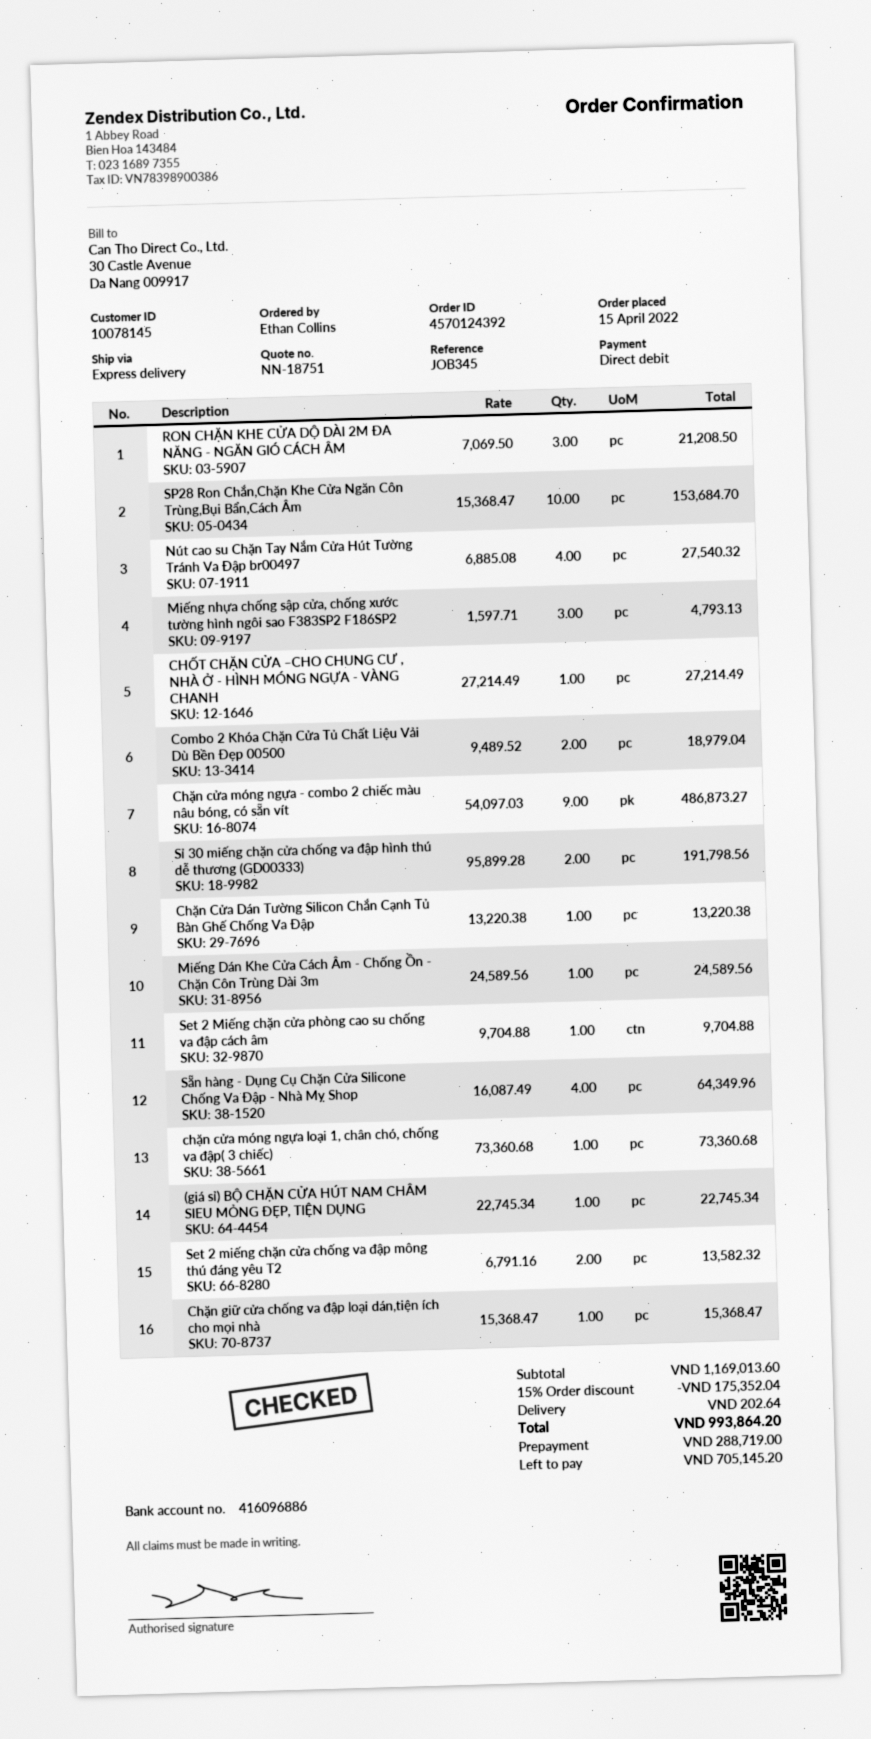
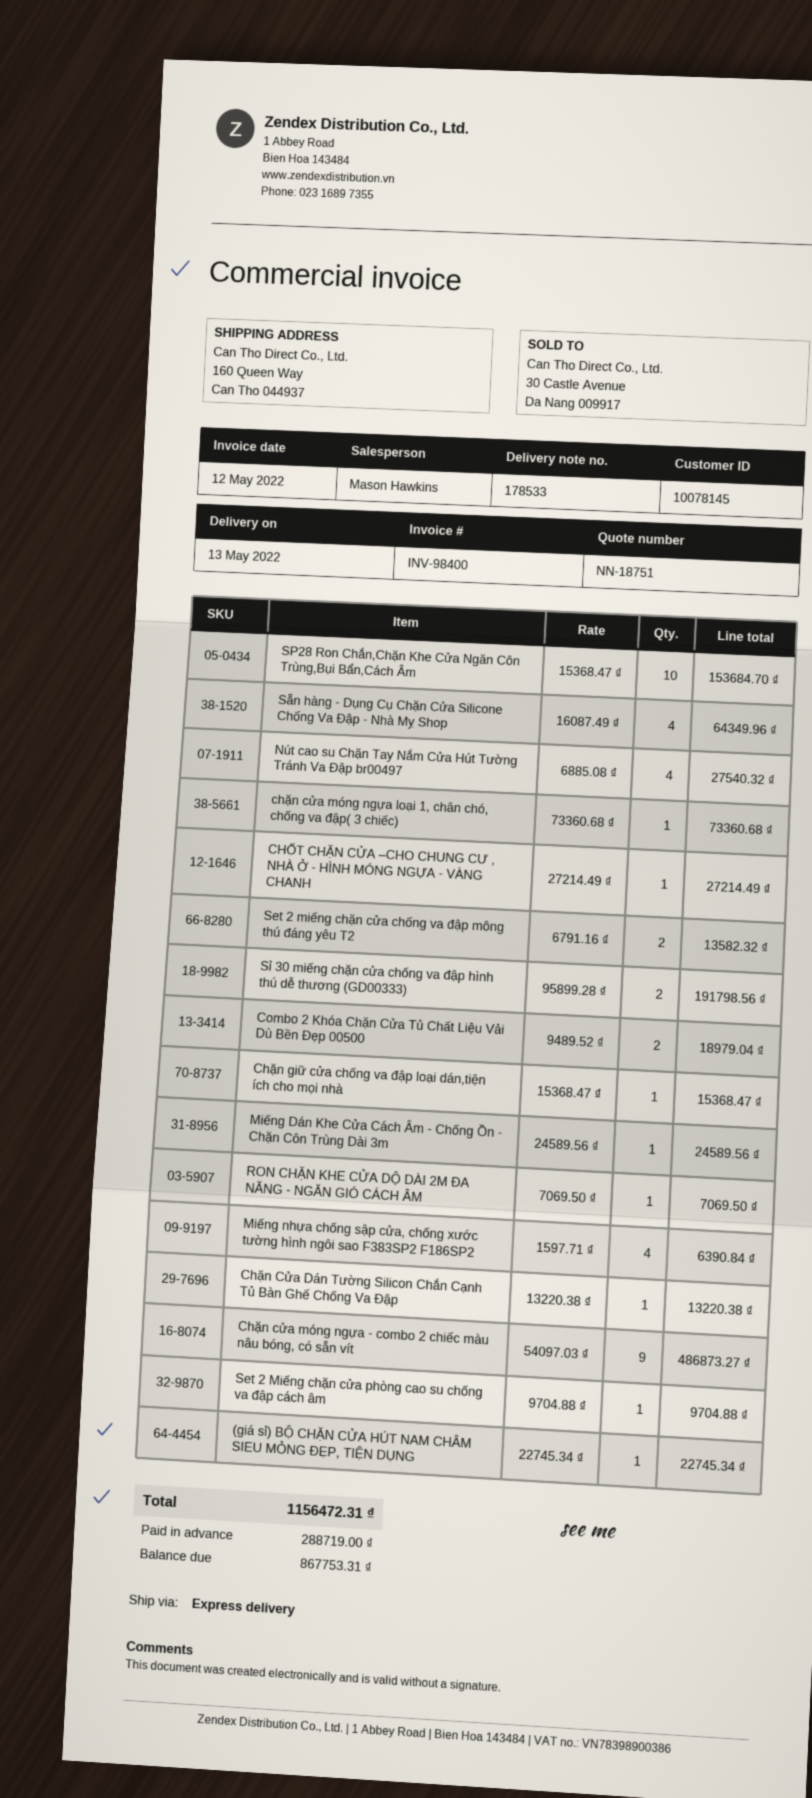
RON CHẶN KHE CỬA DỘ DÀI 2M ĐA NĂNG - NGĂN GIÓ CÁCH ÂM: 3 x 7069.50 = 21208.50 -> 1 x 7069.50 = 7069.50
Miếng nhựa chống sập cửa, chống xước tường hình ngôi sao F383SP2 F186SP2: 3 x 1597.71 = 4793.13 -> 4 x 1597.71 = 6390.84
discount: 15% = 175352.04 -> none
shipping: 202.64 -> none
total: 993864.20 -> 1156472.31
balance: 705145.20 -> 867753.31

